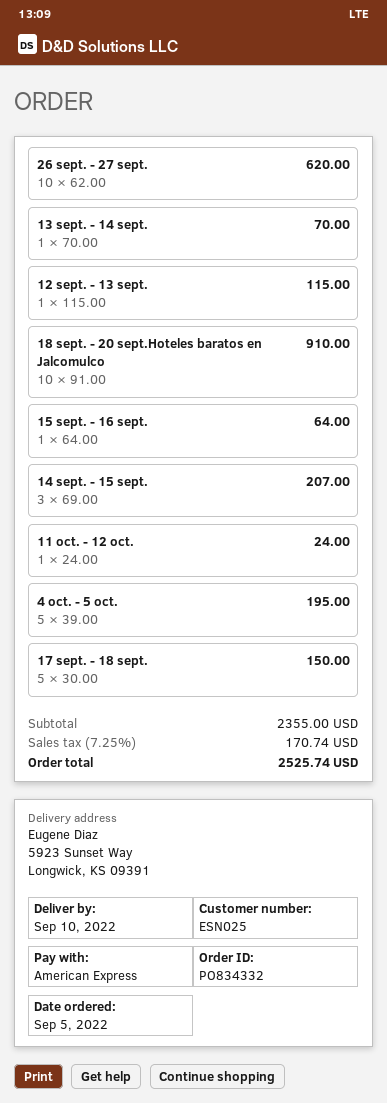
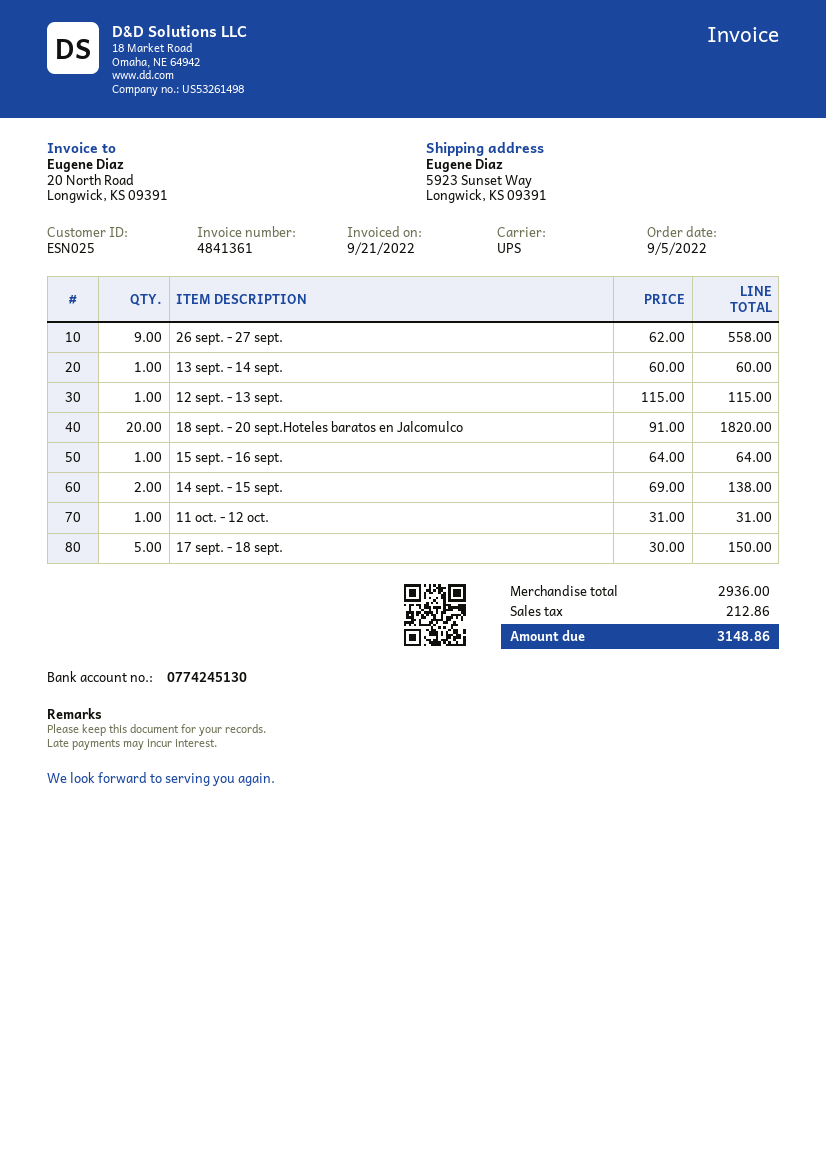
26 sept. - 27 sept.: 10 x 62.00 = 620.00 -> 9 x 62.00 = 558.00
13 sept. - 14 sept.: 1 x 70.00 = 70.00 -> 1 x 60.00 = 60.00
18 sept. - 20 sept.Hoteles baratos en Jalcomulco: 10 x 91.00 = 910.00 -> 20 x 91.00 = 1820.00
14 sept. - 15 sept.: 3 x 69.00 = 207.00 -> 2 x 69.00 = 138.00
11 oct. - 12 oct.: 1 x 24.00 = 24.00 -> 1 x 31.00 = 31.00
4 oct. - 5 oct.: 5 x 39.00 = 195.00 -> none
subtotal: 2355.00 -> 2936.00
tax: 170.74 -> 212.86
total: 2525.74 -> 3148.86

